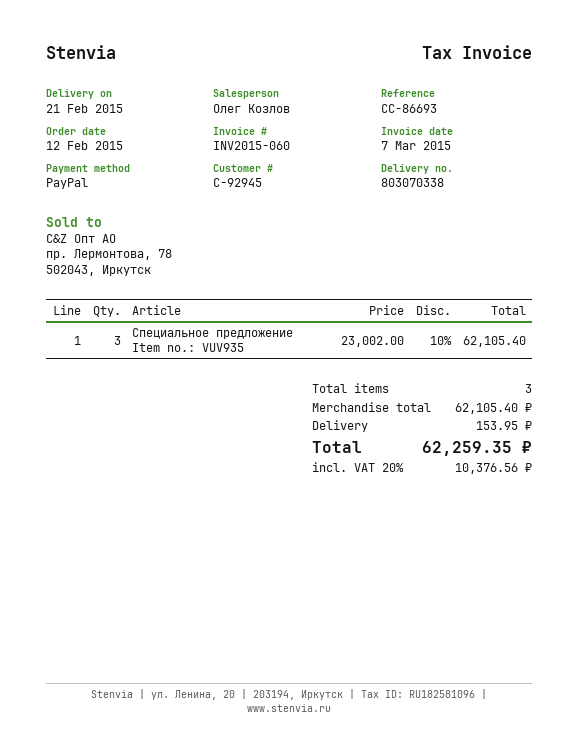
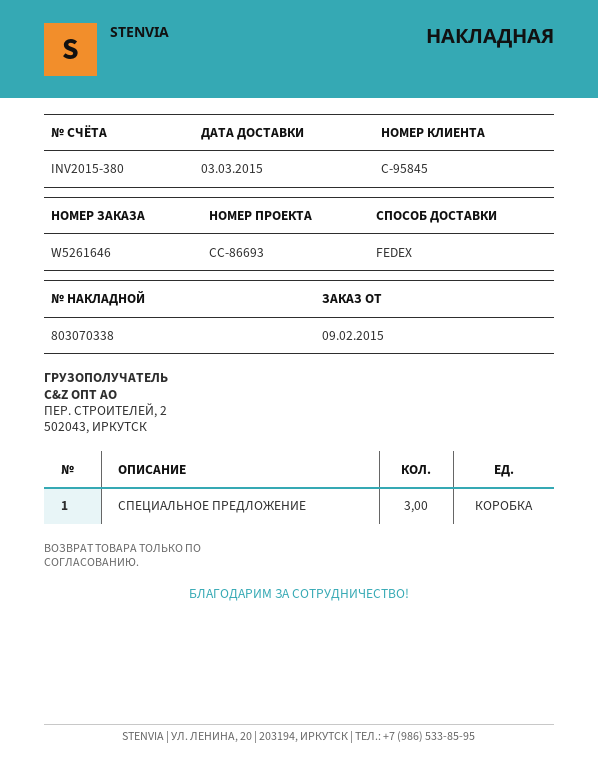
order date: 2015-02-12 -> 2015-02-09
delivery date: 2015-02-21 -> 2015-03-03
invoice number: INV2015-060 -> INV2015-380
customer number: C-92945 -> C-95845

